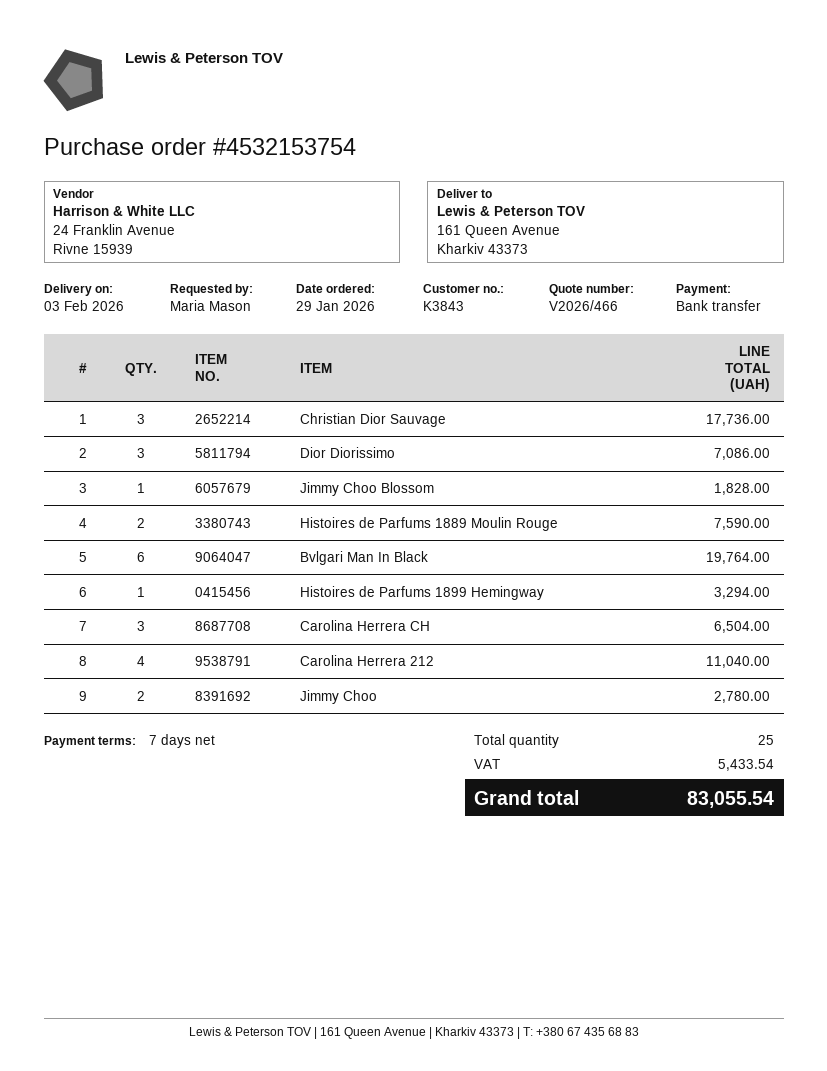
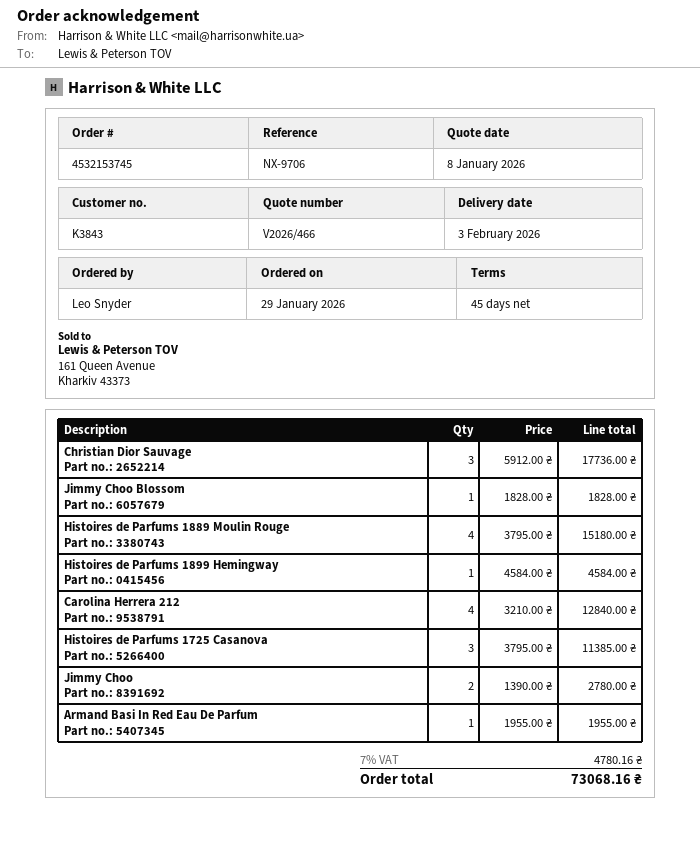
order number: 4532153754 -> 4532153745
payment terms: 7 days -> 45 days
ordered by: Maria Mason -> Leo Snyder
Dior Diorissimo: 3 for 7086.00 -> none
Histoires de Parfums 1889 Moulin Rouge: 2 for 7590.00 -> 4 for 15180.00
Bvlgari Man In Black: 6 for 19764.00 -> none
Histoires de Parfums 1899 Hemingway: 1 for 3294.00 -> 1 for 4584.00
Carolina Herrera CH: 3 for 6504.00 -> none
Carolina Herrera 212: 4 for 11040.00 -> 4 for 12840.00
Histoires de Parfums 1725 Casanova: none -> 3 for 11385.00
Armand Basi In Red Eau De Parfum: none -> 1 for 1955.00
tax: 5433.54 -> 4780.16
total: 83055.54 -> 73068.16

